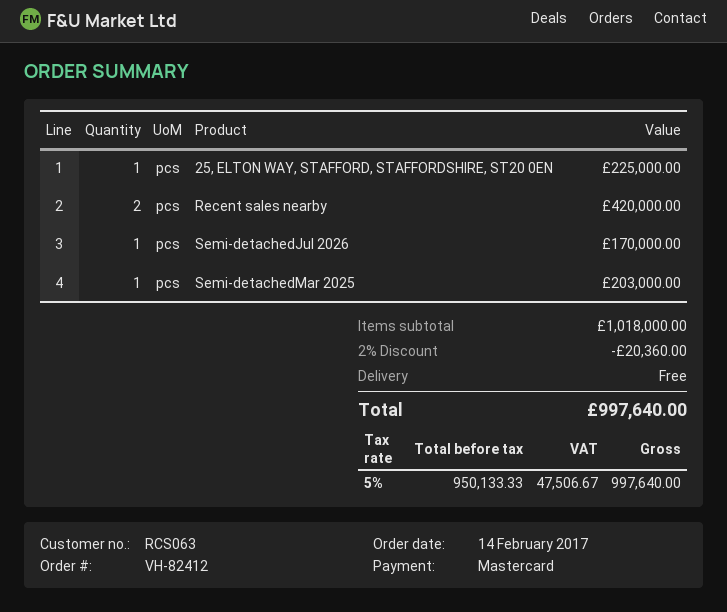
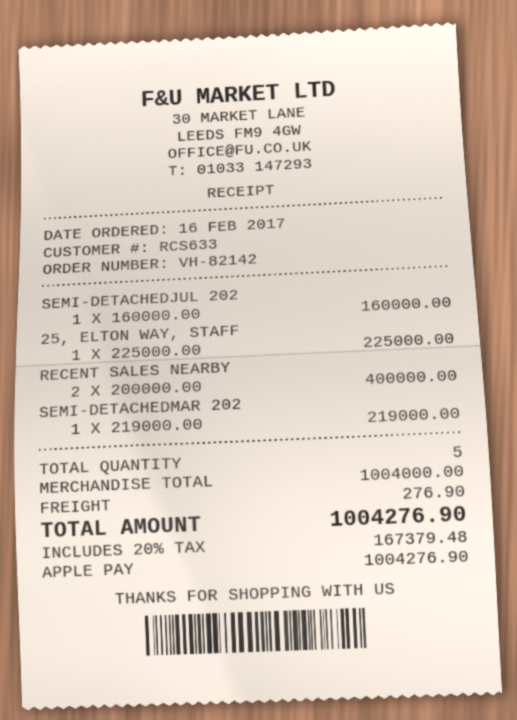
order number: VH-82412 -> VH-82142
order date: 2017-02-14 -> 2017-02-16
customer number: RCS063 -> RCS633
payment method: Mastercard -> Apple Pay
Recent sales nearby: 2 for 420000.00 -> 2 for 400000.00
Semi-detachedJul 2026: 1 for 170000.00 -> 1 for 160000.00
Semi-detachedMar 2025: 1 for 203000.00 -> 1 for 219000.00
subtotal: 1018000.00 -> 1004000.00
discount: 2% = 20360.00 -> none
shipping: 0.00 -> 276.90
tax: 5% = 47506.67 -> 20% = 167379.48
total: 997640.00 -> 1004276.90

